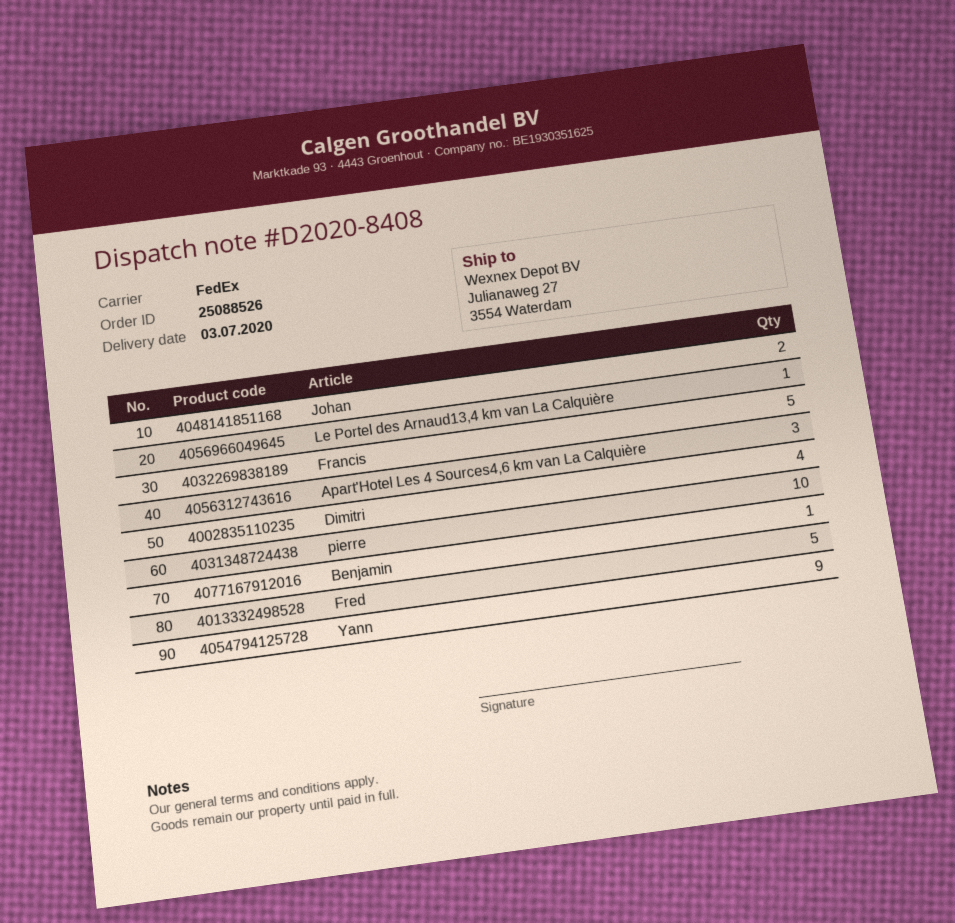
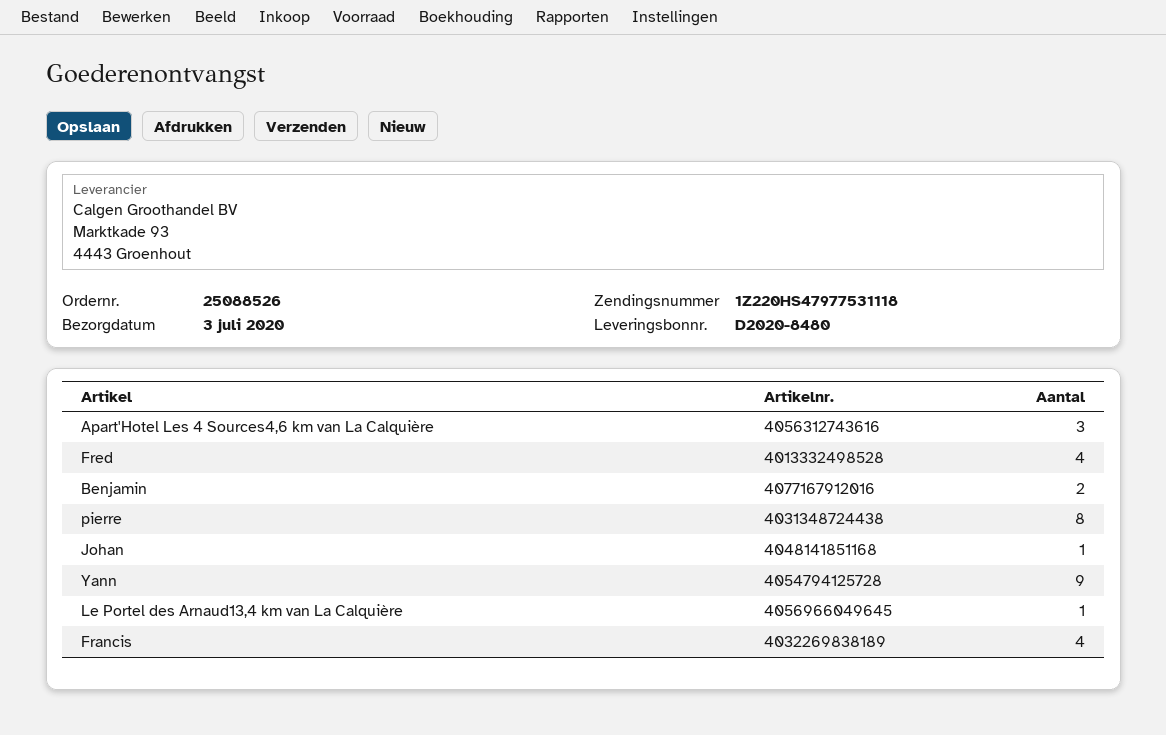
delivery note number: D2020-8408 -> D2020-8480
Johan: 2 -> 1
Francis: 5 -> 4
Dimitri: 4 -> none
pierre: 10 -> 8
Benjamin: 1 -> 2
Fred: 5 -> 4

